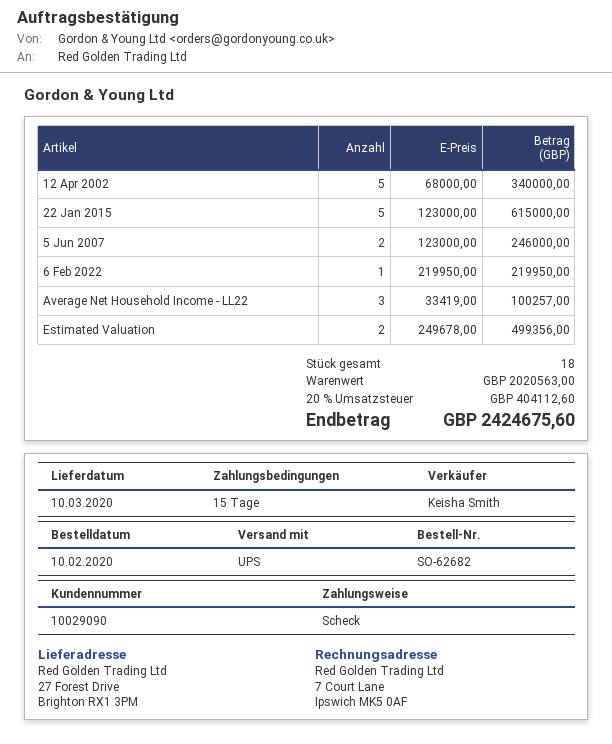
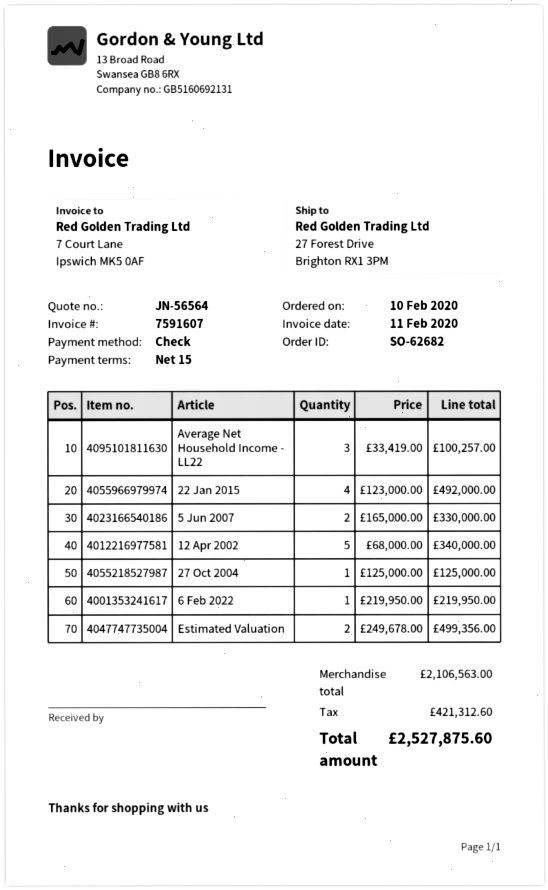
22 Jan 2015: 5 x 123000.00 = 615000.00 -> 4 x 123000.00 = 492000.00
5 Jun 2007: 2 x 123000.00 = 246000.00 -> 2 x 165000.00 = 330000.00
27 Oct 2004: none -> 1 x 125000.00 = 125000.00
subtotal: 2020563.00 -> 2106563.00
tax: 404112.60 -> 421312.60
total: 2424675.60 -> 2527875.60

